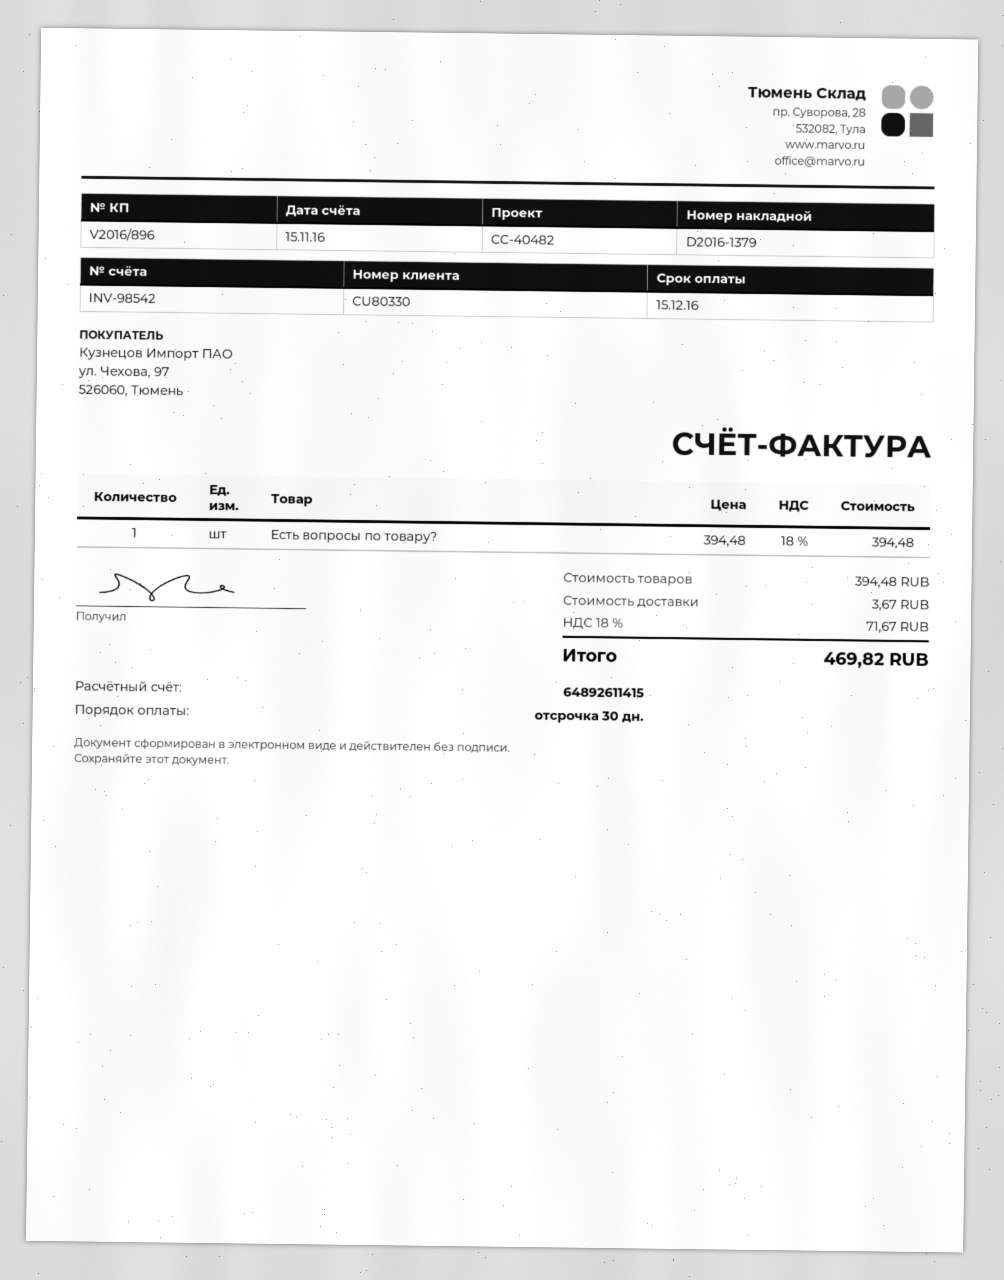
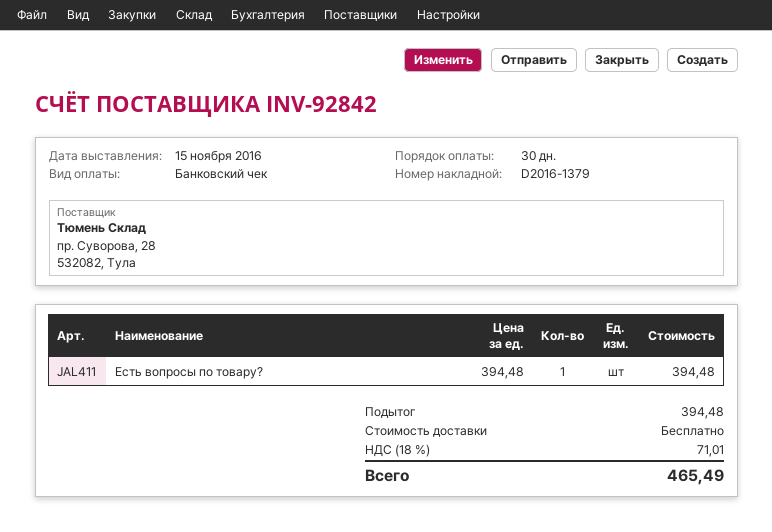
invoice number: INV-98542 -> INV-92842
shipping: 3.67 -> 0.00
tax: 18% = 71.67 -> 18% = 71.01
total: 469.82 -> 465.49

